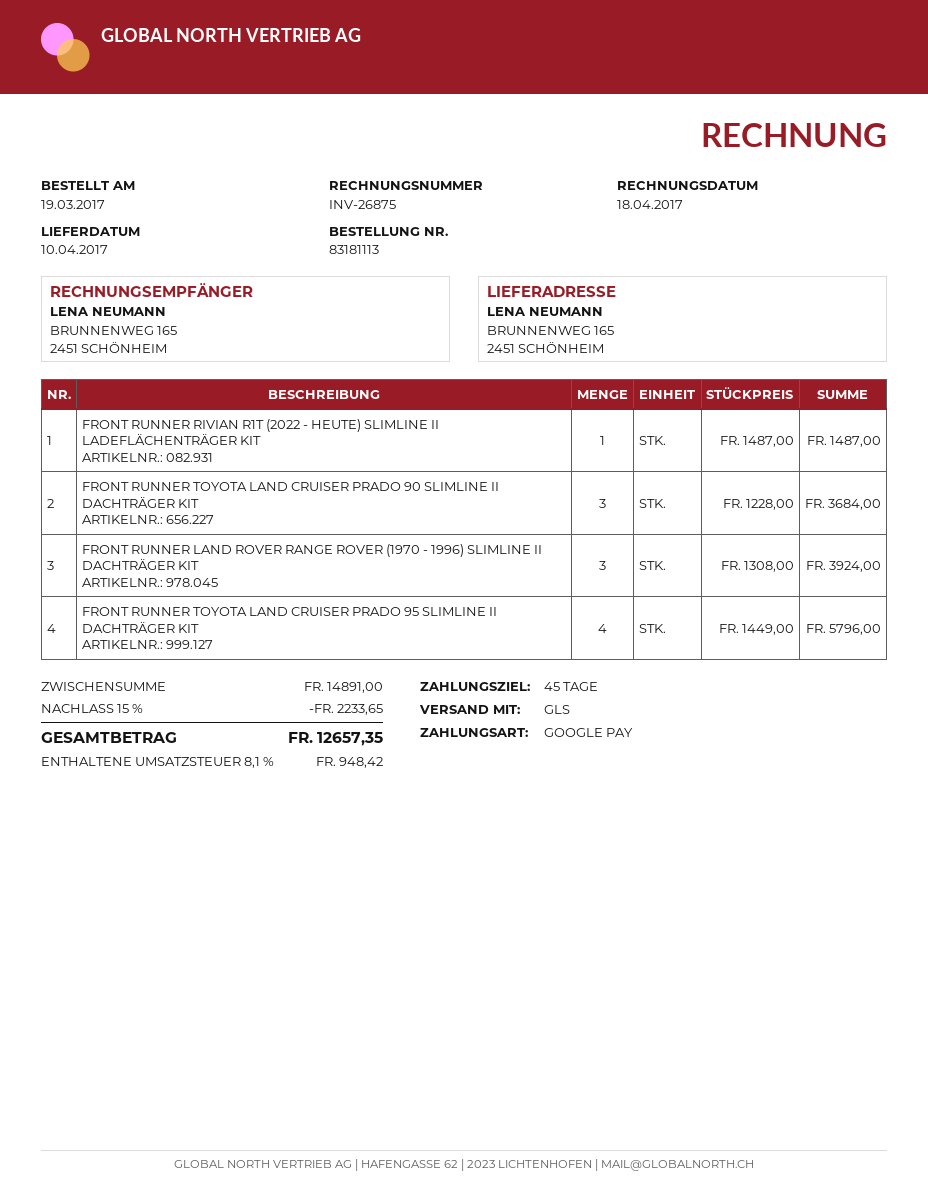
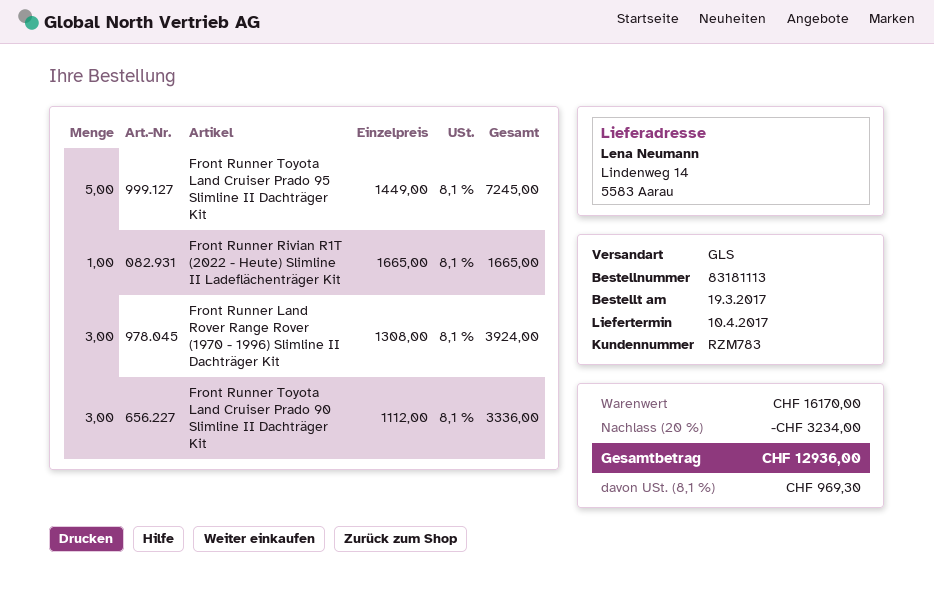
ship to: BRUNNENWEG 165, 2451 SCHÖNHEIM -> Lindenweg 14, 5583 Aarau
FRONT RUNNER RIVIAN R1T (2022 - HEUTE) SLIMLINE II LADEFLÄCHENTRÄGER KIT: 1 x 1487.00 = 1487.00 -> 1 x 1665.00 = 1665.00
FRONT RUNNER TOYOTA LAND CRUISER PRADO 90 SLIMLINE II DACHTRÄGER KIT: 3 x 1228.00 = 3684.00 -> 3 x 1112.00 = 3336.00
FRONT RUNNER TOYOTA LAND CRUISER PRADO 95 SLIMLINE II DACHTRÄGER KIT: 4 x 1449.00 = 5796.00 -> 5 x 1449.00 = 7245.00
subtotal: 14891.00 -> 16170.00
discount: 15% = 2233.65 -> 20% = 3234.00
tax: 8.1% = 948.42 -> 8.1% = 969.30
total: 12657.35 -> 12936.00

